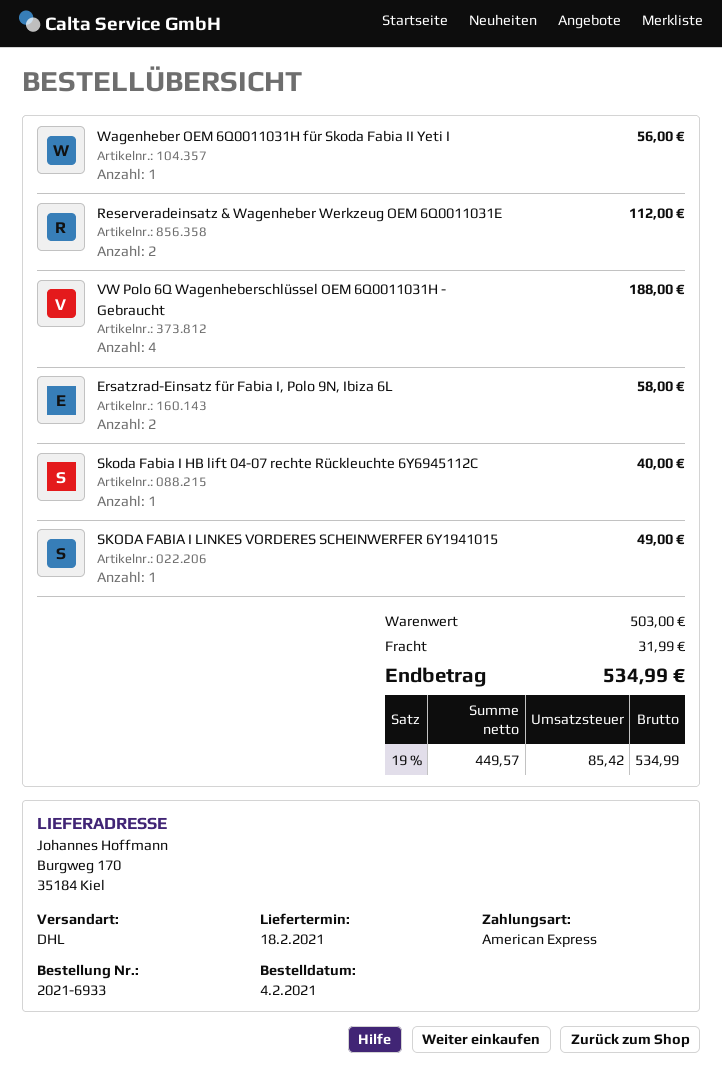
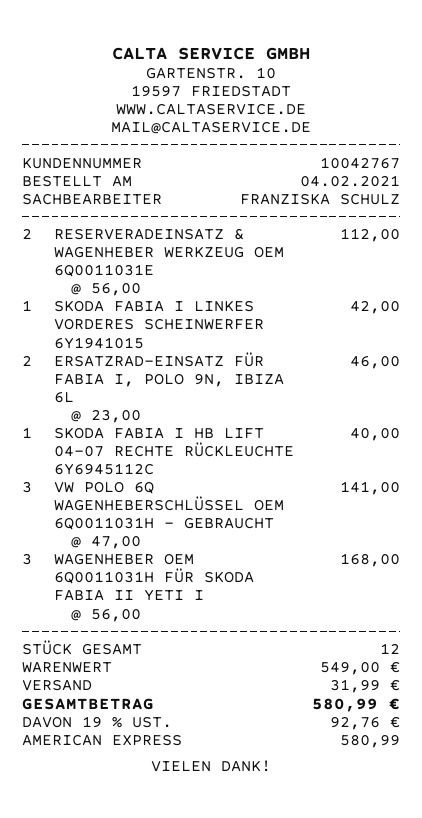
Wagenheber OEM 6Q0011031H für Skoda Fabia II Yeti I: 1 for 56.00 -> 3 for 168.00
VW Polo 6Q Wagenheberschlüssel OEM 6Q0011031H - Gebraucht: 4 for 188.00 -> 3 for 141.00
Ersatzrad-Einsatz für Fabia I, Polo 9N, Ibiza 6L: 2 for 58.00 -> 2 for 46.00
SKODA FABIA I LINKES VORDERES SCHEINWERFER 6Y1941015: 1 for 49.00 -> 1 for 42.00
subtotal: 503.00 -> 549.00
tax: 19% = 85.42 -> 19% = 92.76
total: 534.99 -> 580.99

